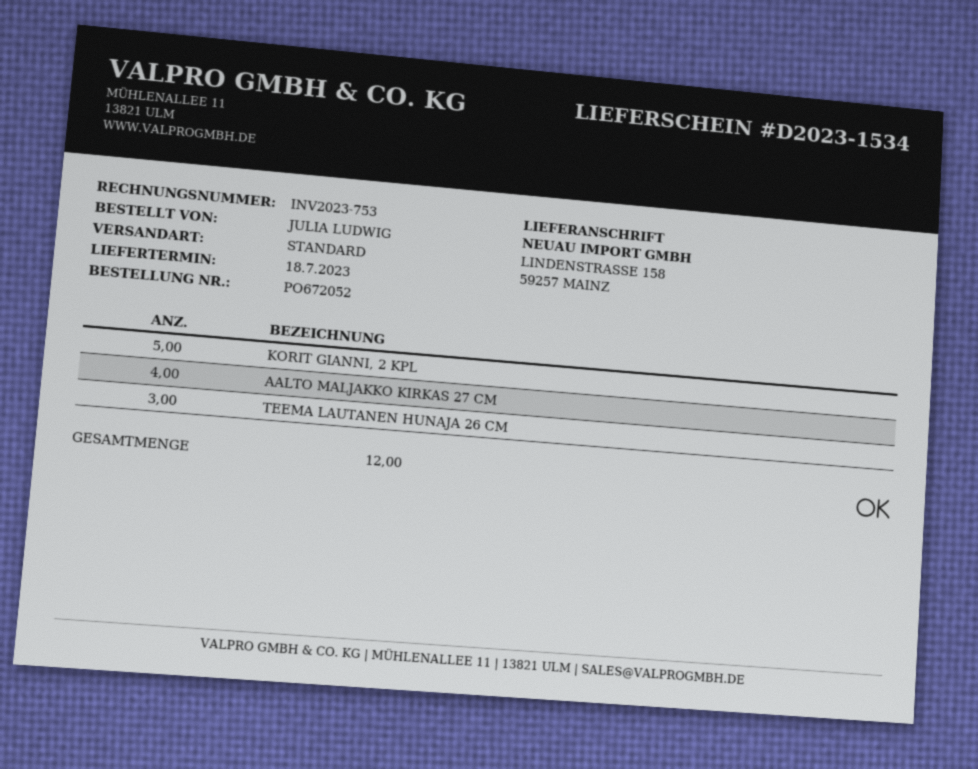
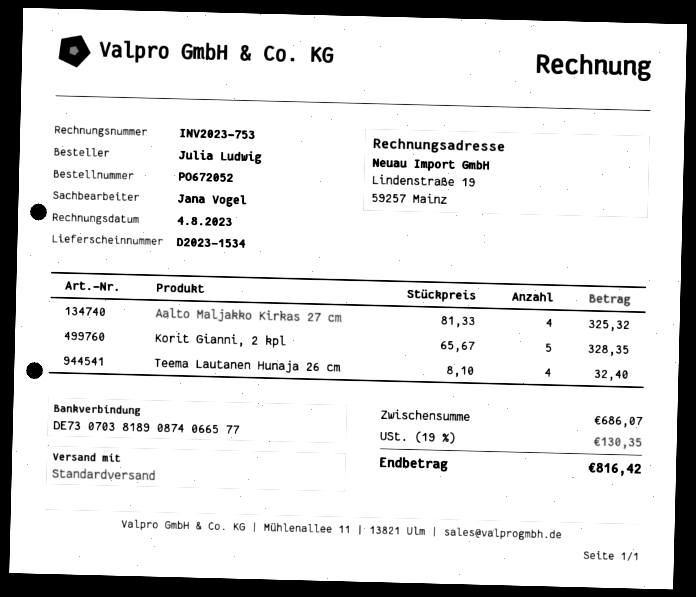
TEEMA LAUTANEN HUNAJA 26 CM: 3 -> 4

